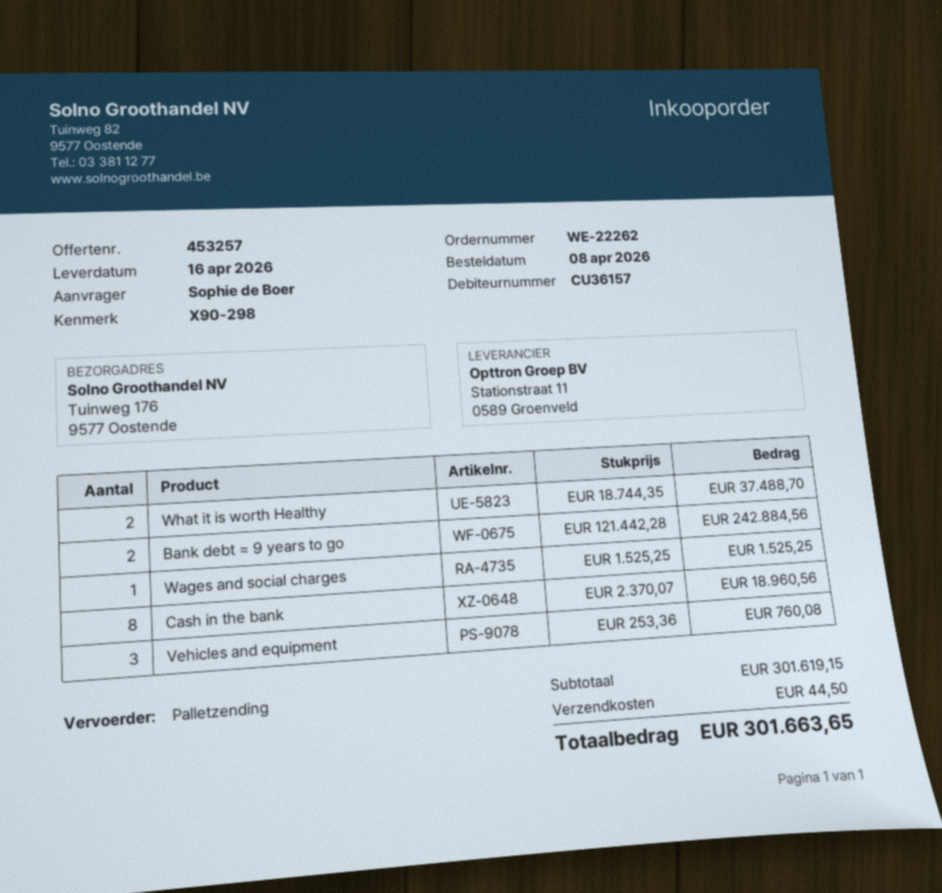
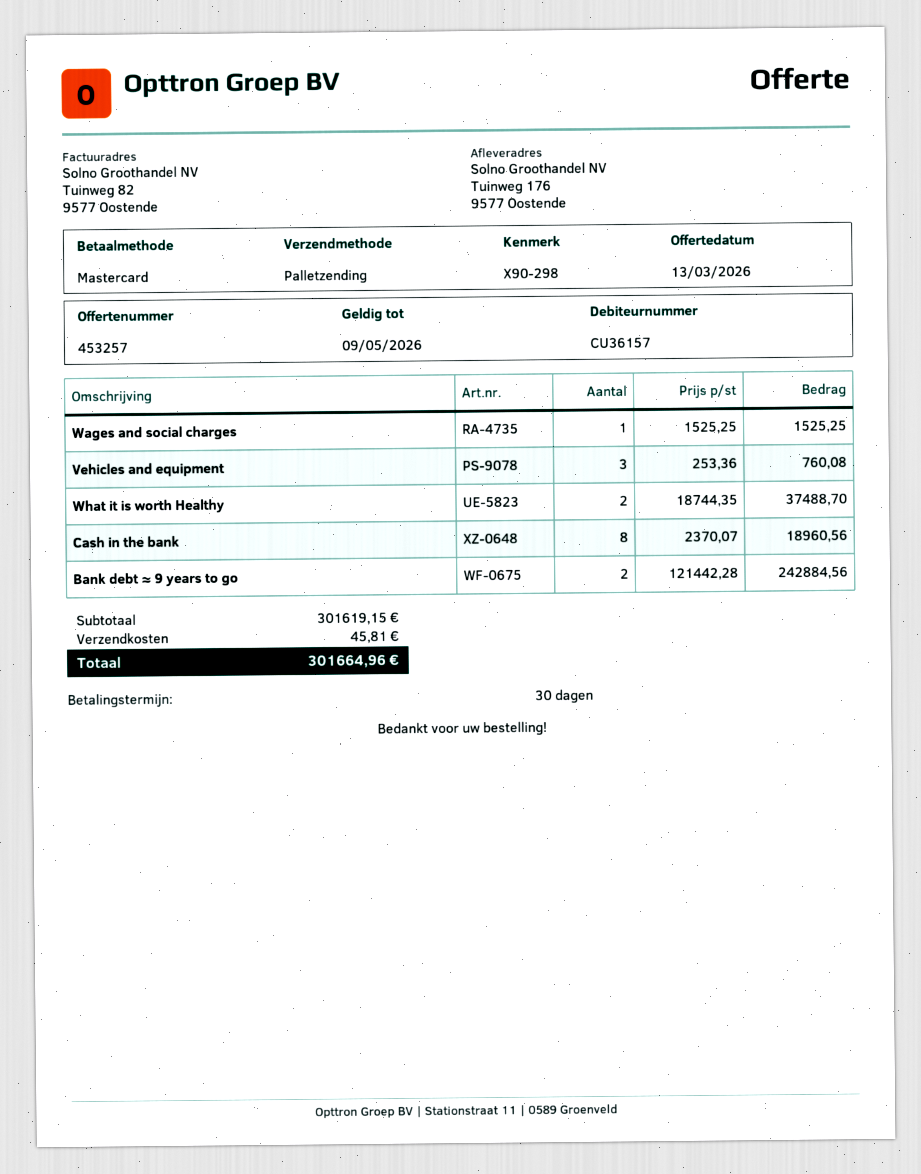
shipping: 44.50 -> 45.81
total: 301663.65 -> 301664.96

